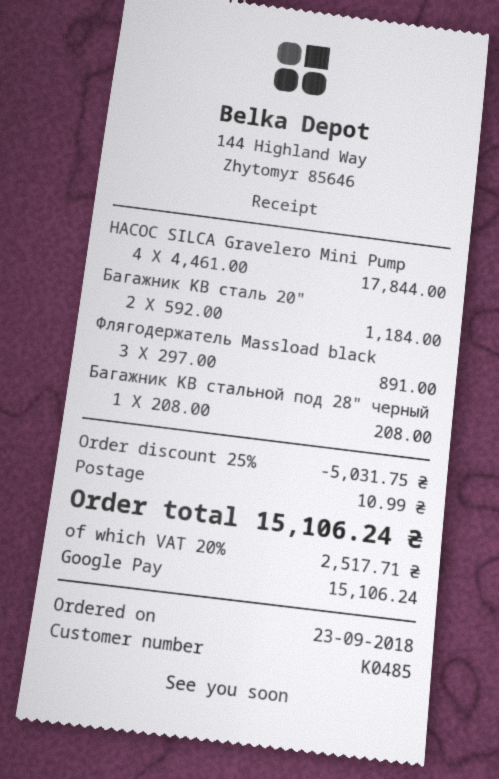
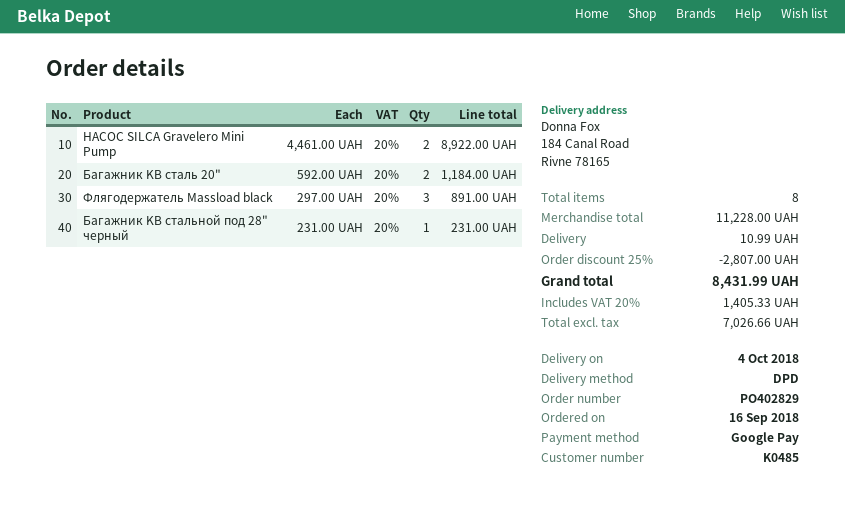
order date: 2018-09-23 -> 2018-09-16
НАСОС SILCA Gravelero Mini Pump: 4 x 4461.00 = 17844.00 -> 2 x 4461.00 = 8922.00
Багажник KB стальной под 28" черный: 1 x 208.00 = 208.00 -> 1 x 231.00 = 231.00
discount: 25% = 5031.75 -> 25% = 2807.00
tax: 20% = 2517.71 -> 20% = 1405.33
total: 15106.24 -> 8431.99

